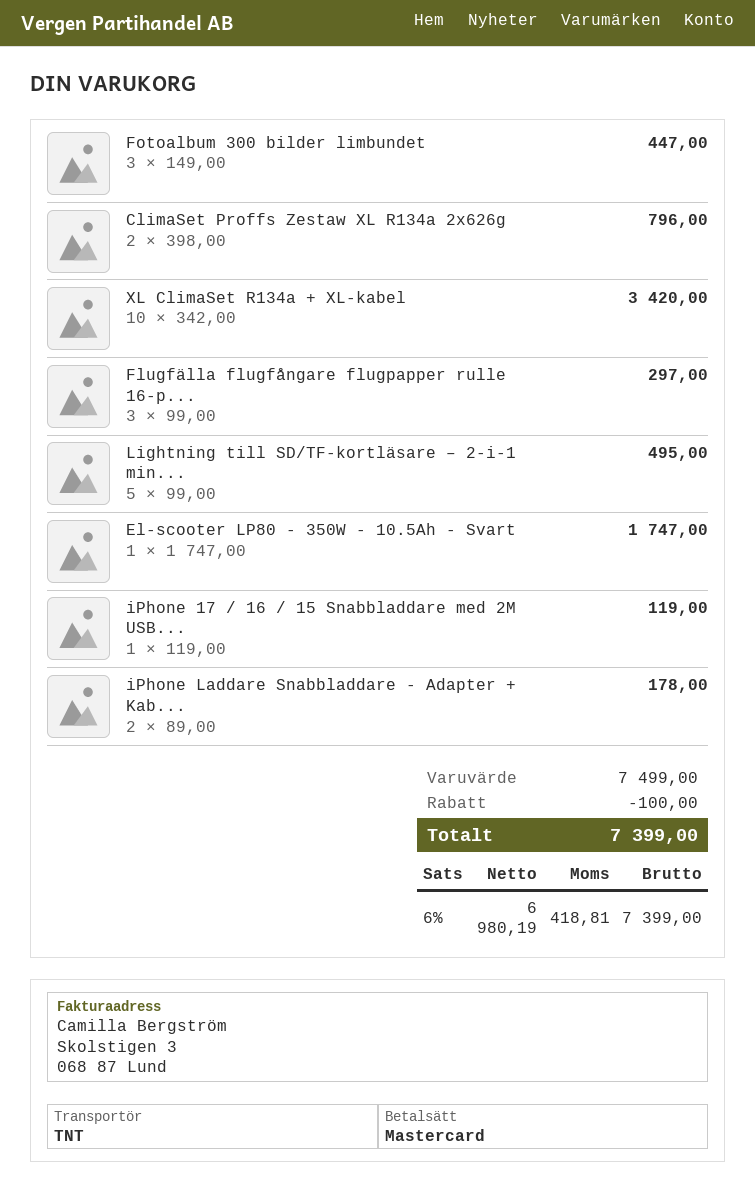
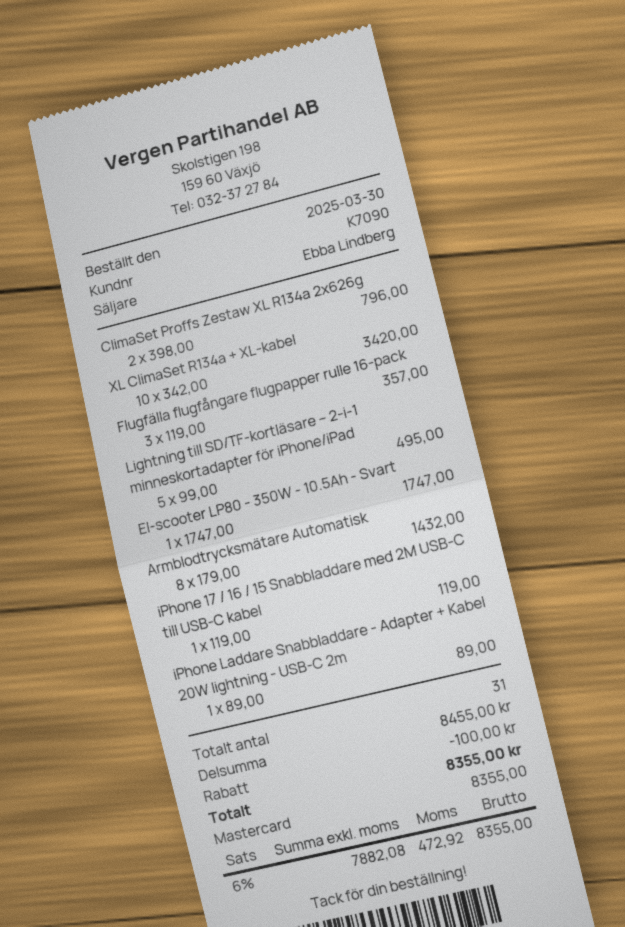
Fotoalbum 300 bilder limbundet: 3 x 149.00 = 447.00 -> none
Flugfälla flugfångare flugpapper rulle 16-p...: 3 x 99.00 = 297.00 -> 3 x 119.00 = 357.00
iPhone Laddare Snabbladdare - Adapter + Kab...: 2 x 89.00 = 178.00 -> 1 x 89.00 = 89.00
Armblodtrycksmätare Automatisk: none -> 8 x 179.00 = 1432.00
subtotal: 7499.00 -> 8455.00
net: 6980.19 -> 7882.08
tax: 6% = 418.81 -> 6% = 472.92
total: 7399.00 -> 8355.00

